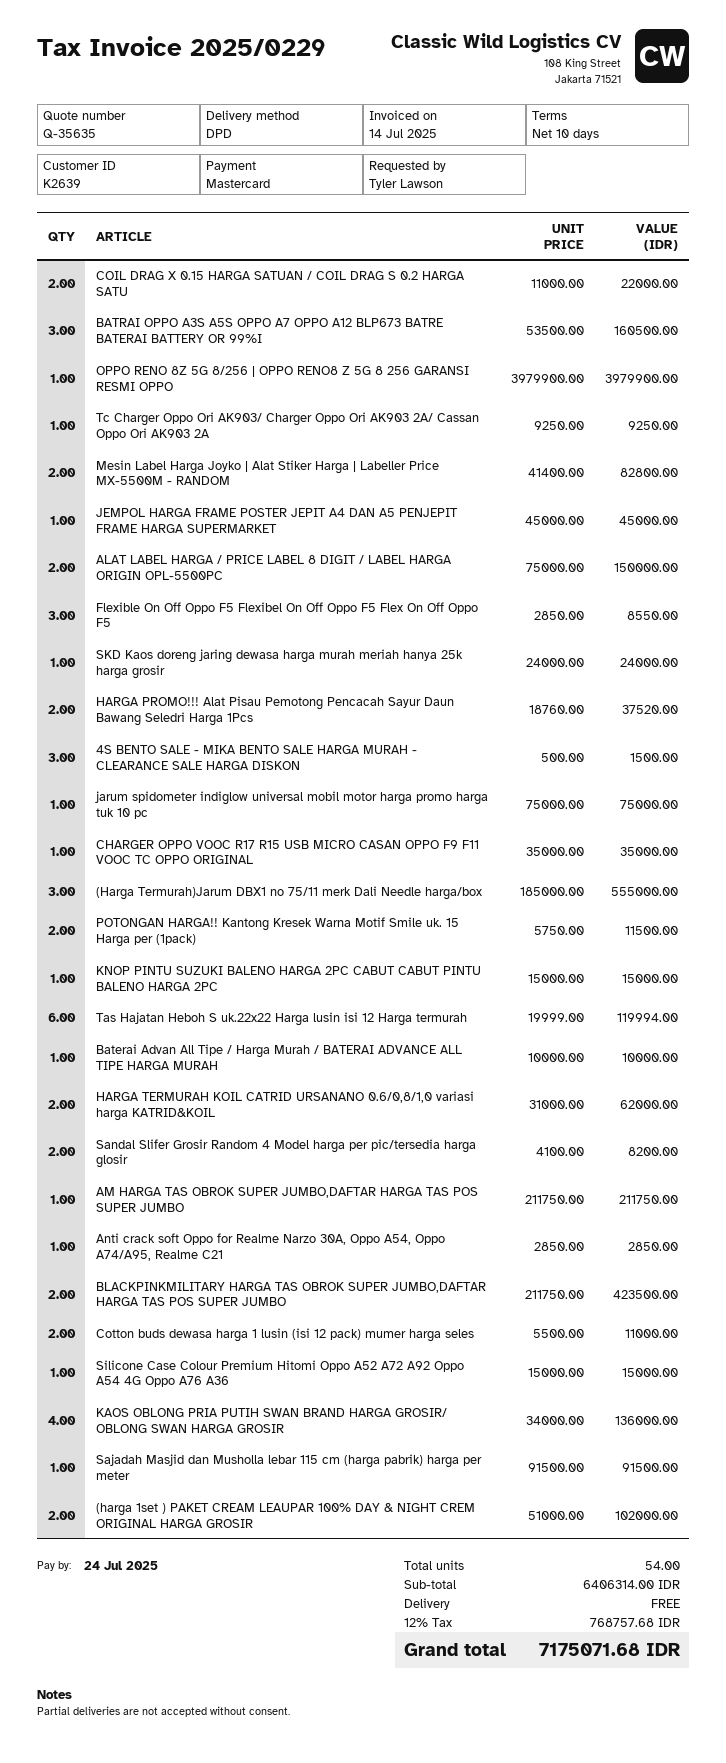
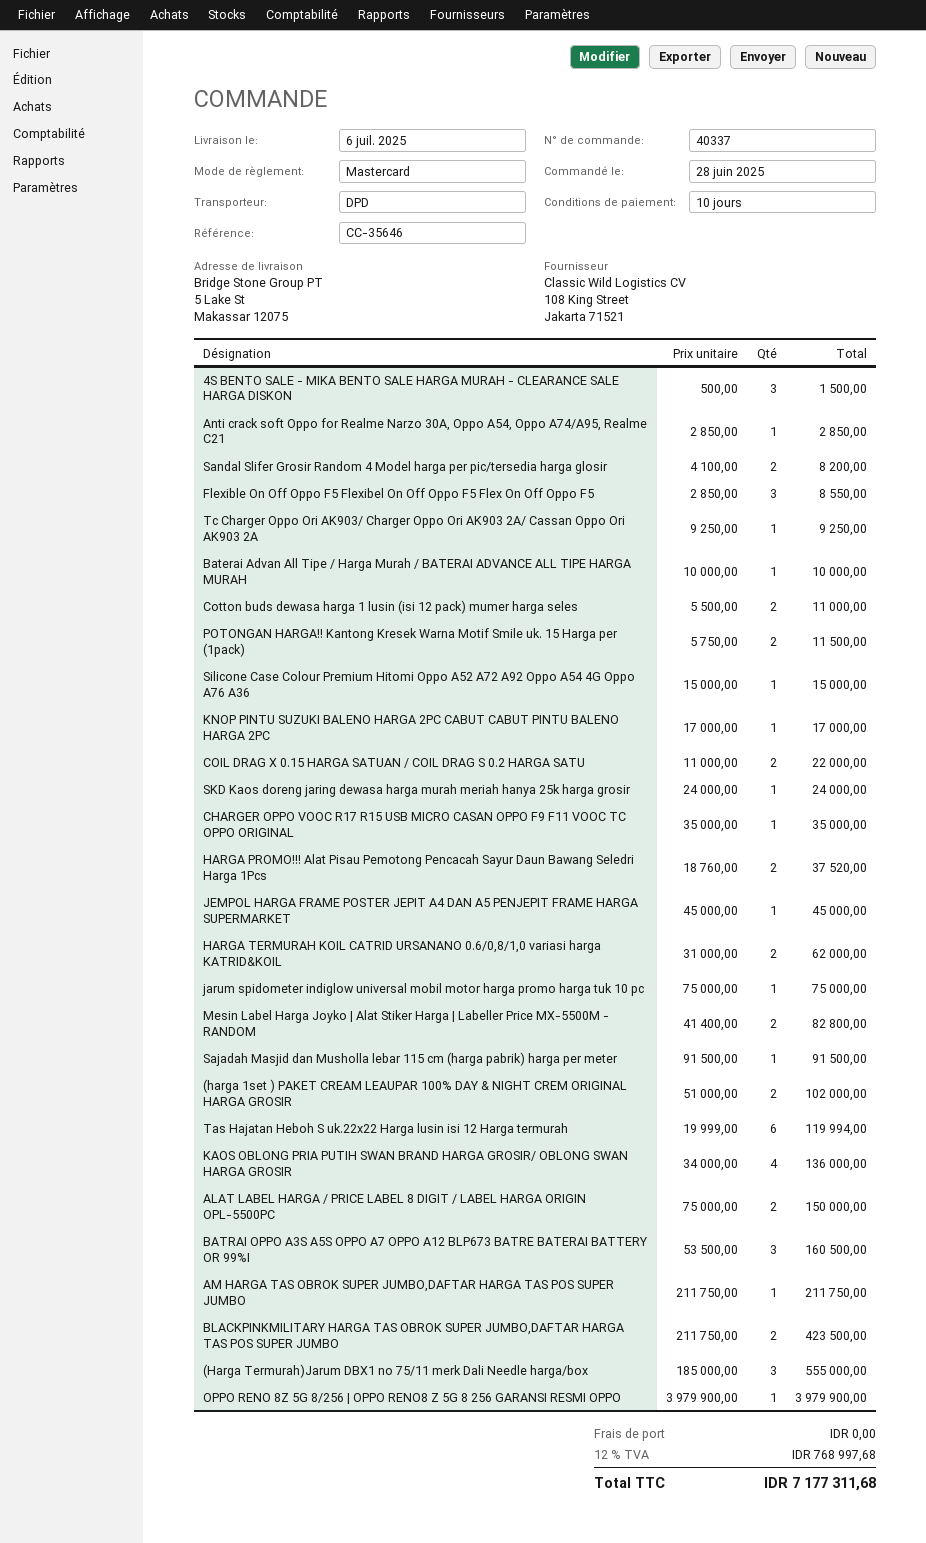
KNOP PINTU SUZUKI BALENO HARGA 2PC CABUT CABUT PINTU BALENO HARGA 2PC: 1 x 15000.00 = 15000.00 -> 1 x 17000.00 = 17000.00
tax: 12% = 768757.68 -> 12% = 768997.68
total: 7175071.68 -> 7177311.68

